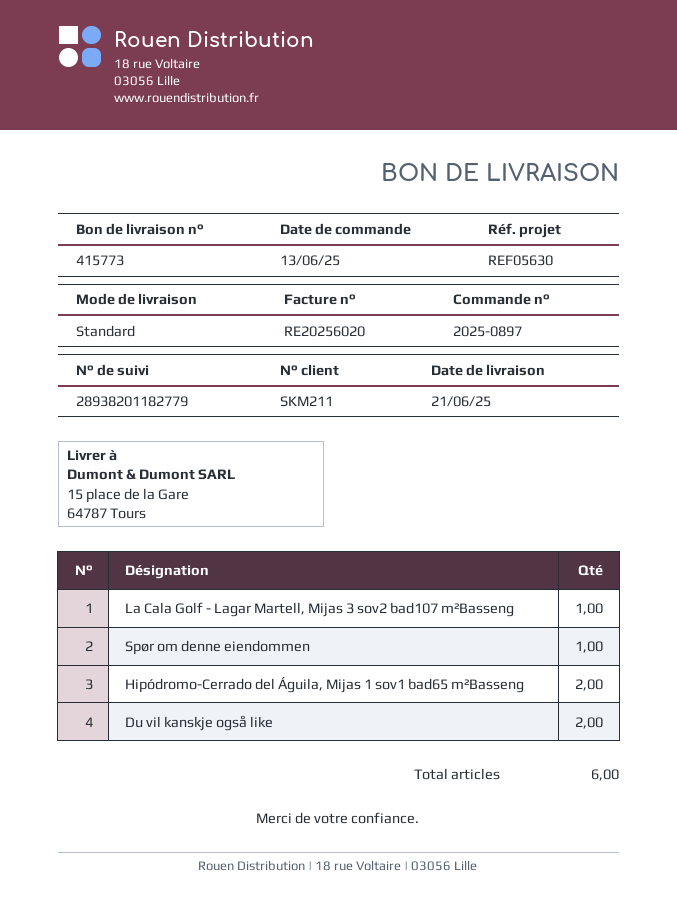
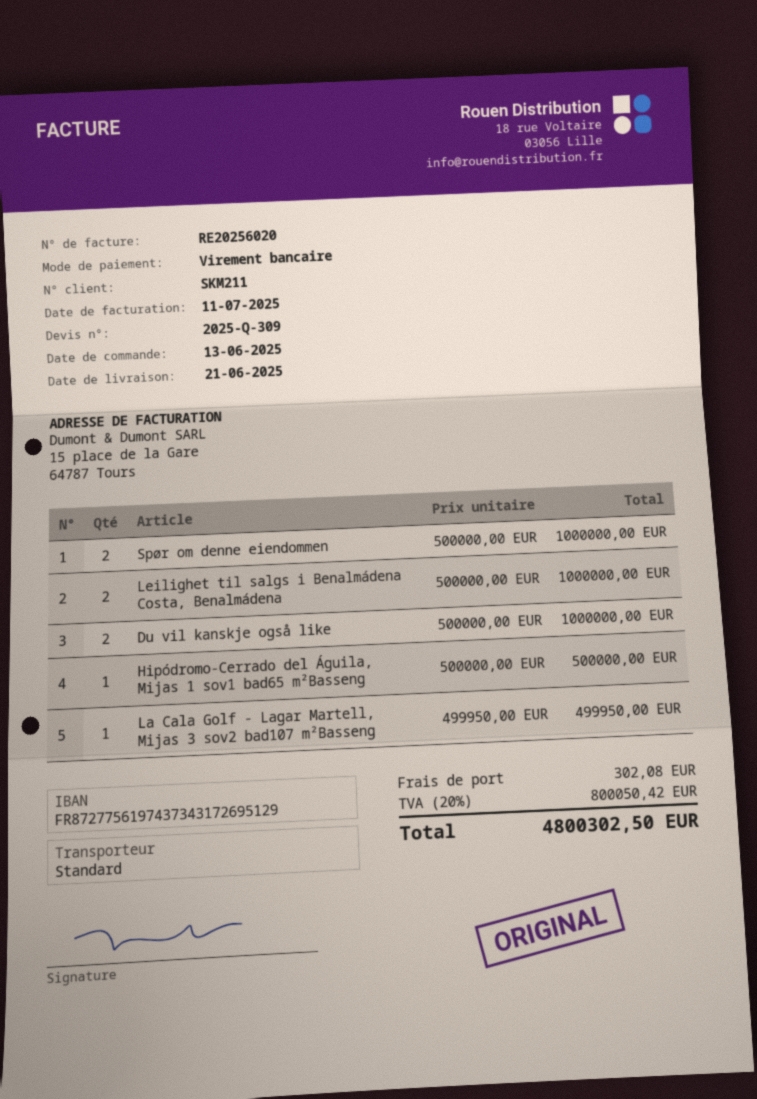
Spør om denne eiendommen: 1 -> 2
Hipódromo-Cerrado del Águila, Mijas 1 sov1 bad65 m²Basseng: 2 -> 1
Leilighet til salgs i Benalmádena Costa, Benalmádena: none -> 2

